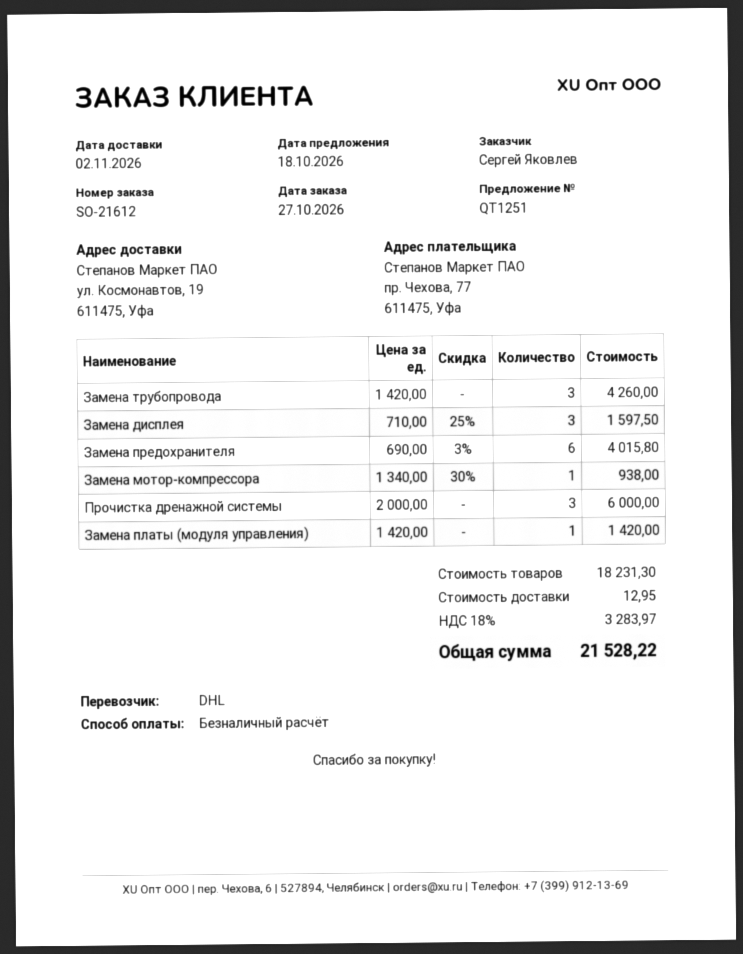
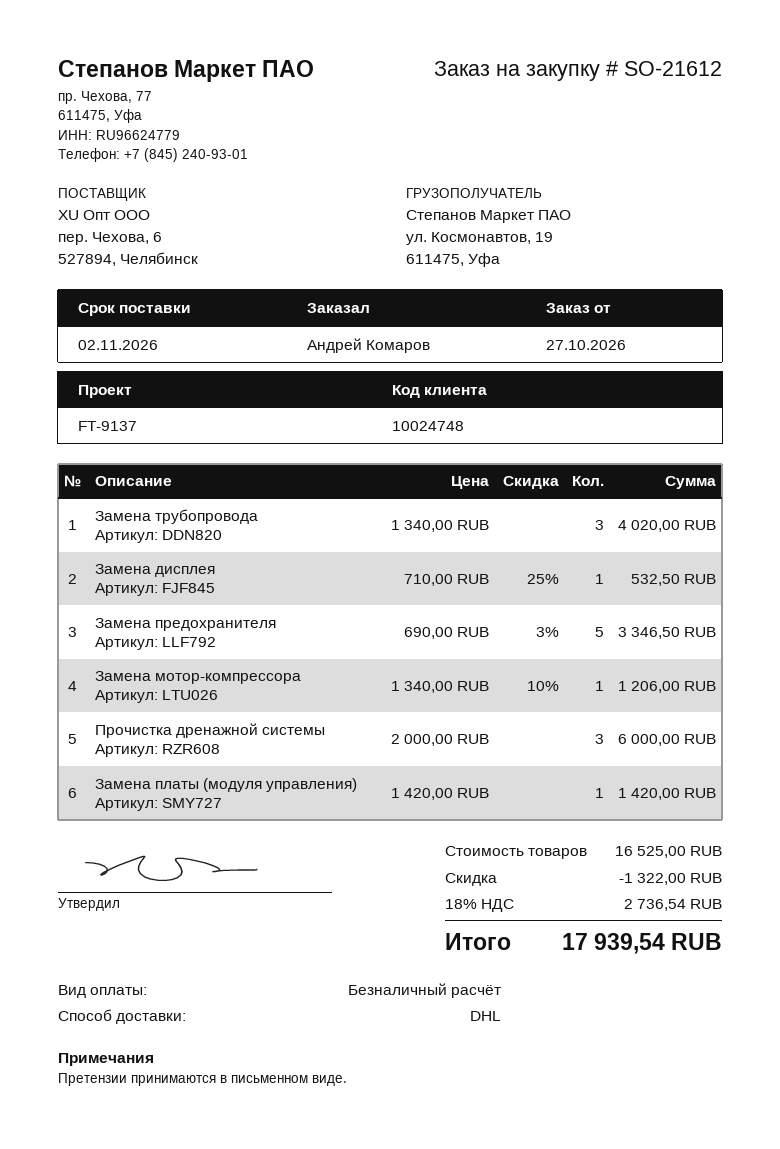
ordered by: Сергей Яковлев -> Андрей Комаров
Замена трубопровода: 3 x 1420.00 = 4260.00 -> 3 x 1340.00 = 4020.00
Замена дисплея: 3 x 710.00 - 25% = 1597.50 -> 1 x 710.00 - 25% = 532.50
Замена предохранителя: 6 x 690.00 - 3% = 4015.80 -> 5 x 690.00 - 3% = 3346.50
Замена мотор-компрессора: 1 x 1340.00 - 30% = 938.00 -> 1 x 1340.00 - 10% = 1206.00
subtotal: 18231.30 -> 16525.00
discount: none -> 1322.00
shipping: 12.95 -> none
tax: 18% = 3283.97 -> 18% = 2736.54
total: 21528.22 -> 17939.54

